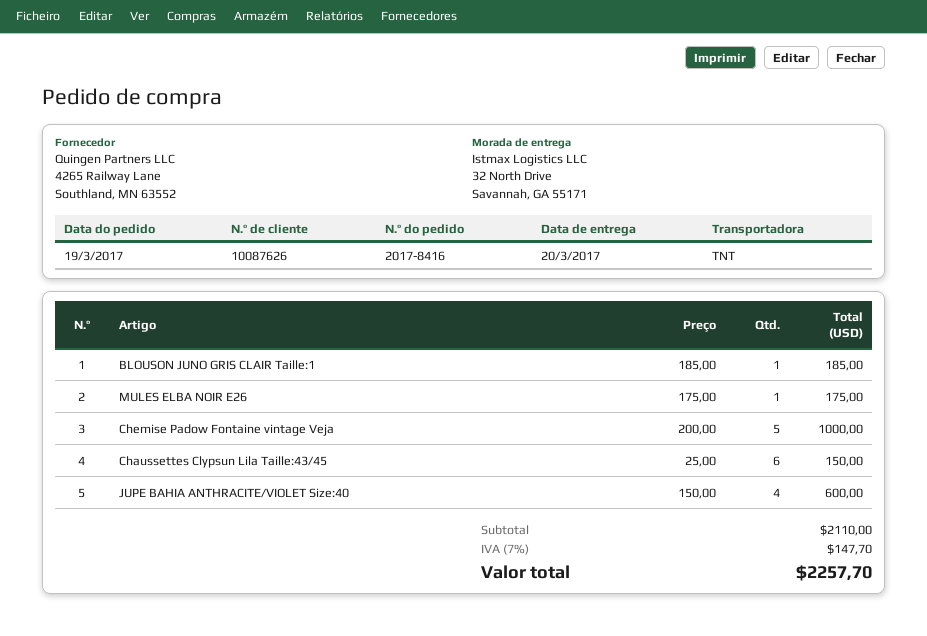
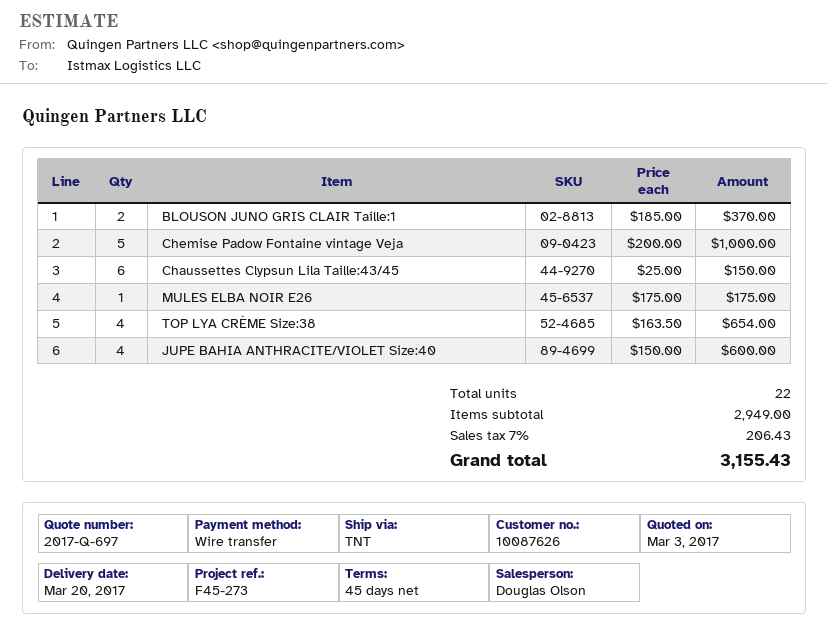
BLOUSON JUNO GRIS CLAIR Taille:1: 1 x 185.00 = 185.00 -> 2 x 185.00 = 370.00
TOP LYA CRÈME Size:38: none -> 4 x 163.50 = 654.00
subtotal: 2110.00 -> 2949.00
tax: 7% = 147.70 -> 7% = 206.43
total: 2257.70 -> 3155.43

